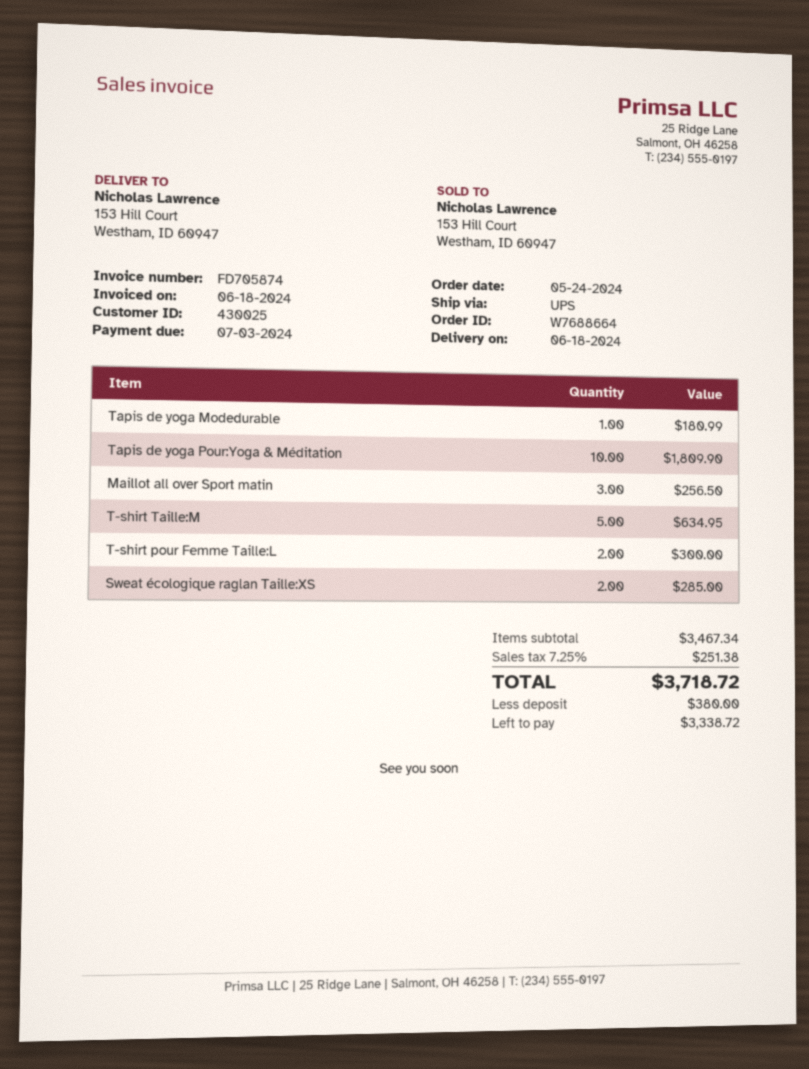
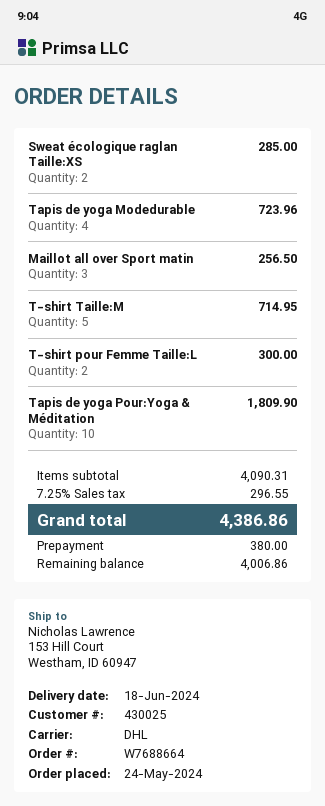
shipping method: UPS -> DHL
Tapis de yoga Modedurable: 1 for 180.99 -> 4 for 723.96
T-shirt Taille:M: 5 for 634.95 -> 5 for 714.95
subtotal: 3467.34 -> 4090.31
tax: 7.25% = 251.38 -> 7.25% = 296.55
total: 3718.72 -> 4386.86
balance: 3338.72 -> 4006.86

